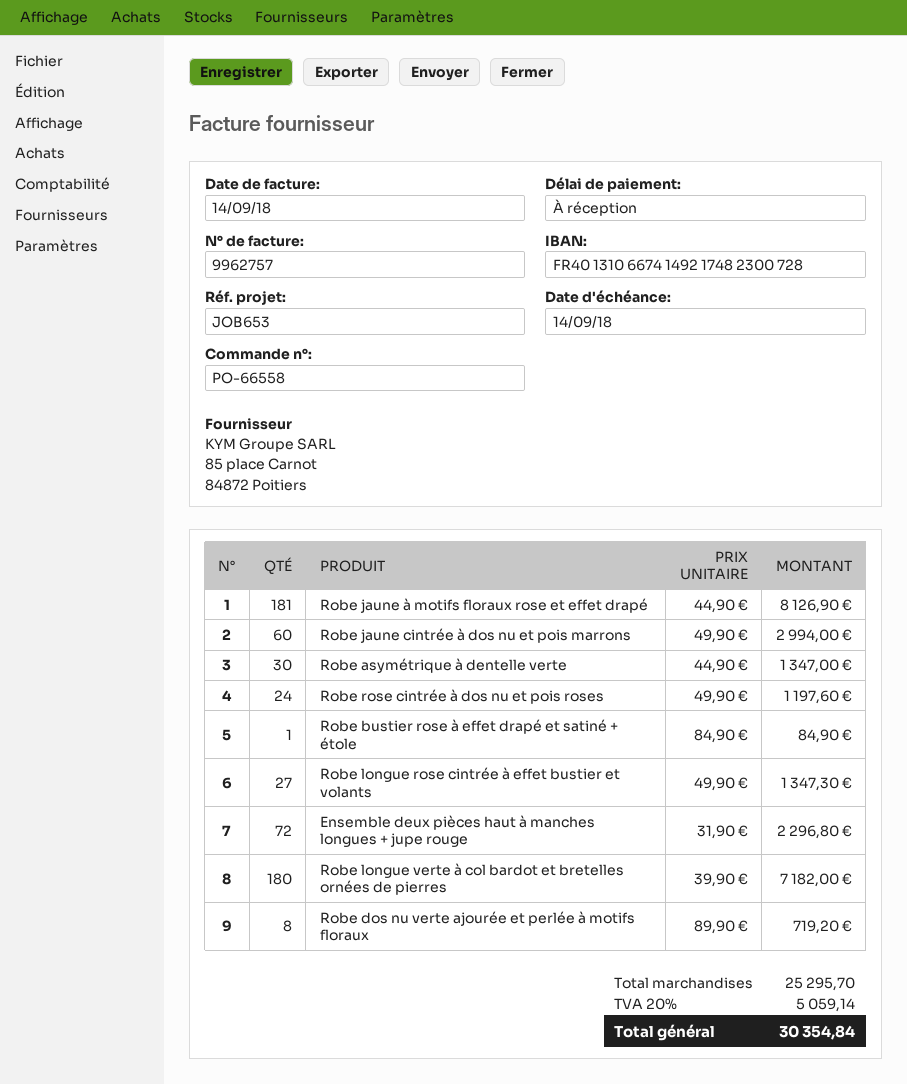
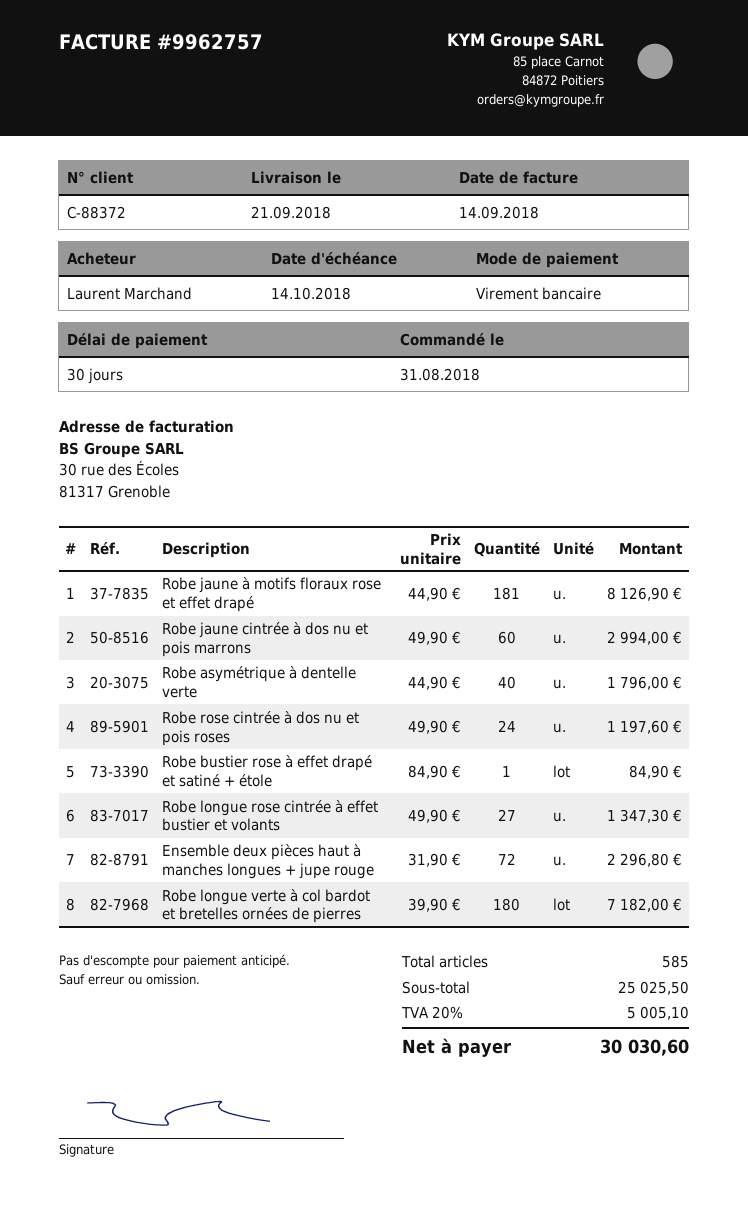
payment terms: on receipt -> 30 days
due date: 2018-09-14 -> 2018-10-14
Robe asymétrique à dentelle verte: 30 x 44.90 = 1347.00 -> 40 x 44.90 = 1796.00
Robe dos nu verte ajourée et perlée à motifs floraux: 8 x 89.90 = 719.20 -> none
subtotal: 25295.70 -> 25025.50
tax: 20% = 5059.14 -> 20% = 5005.10
total: 30354.84 -> 30030.60

